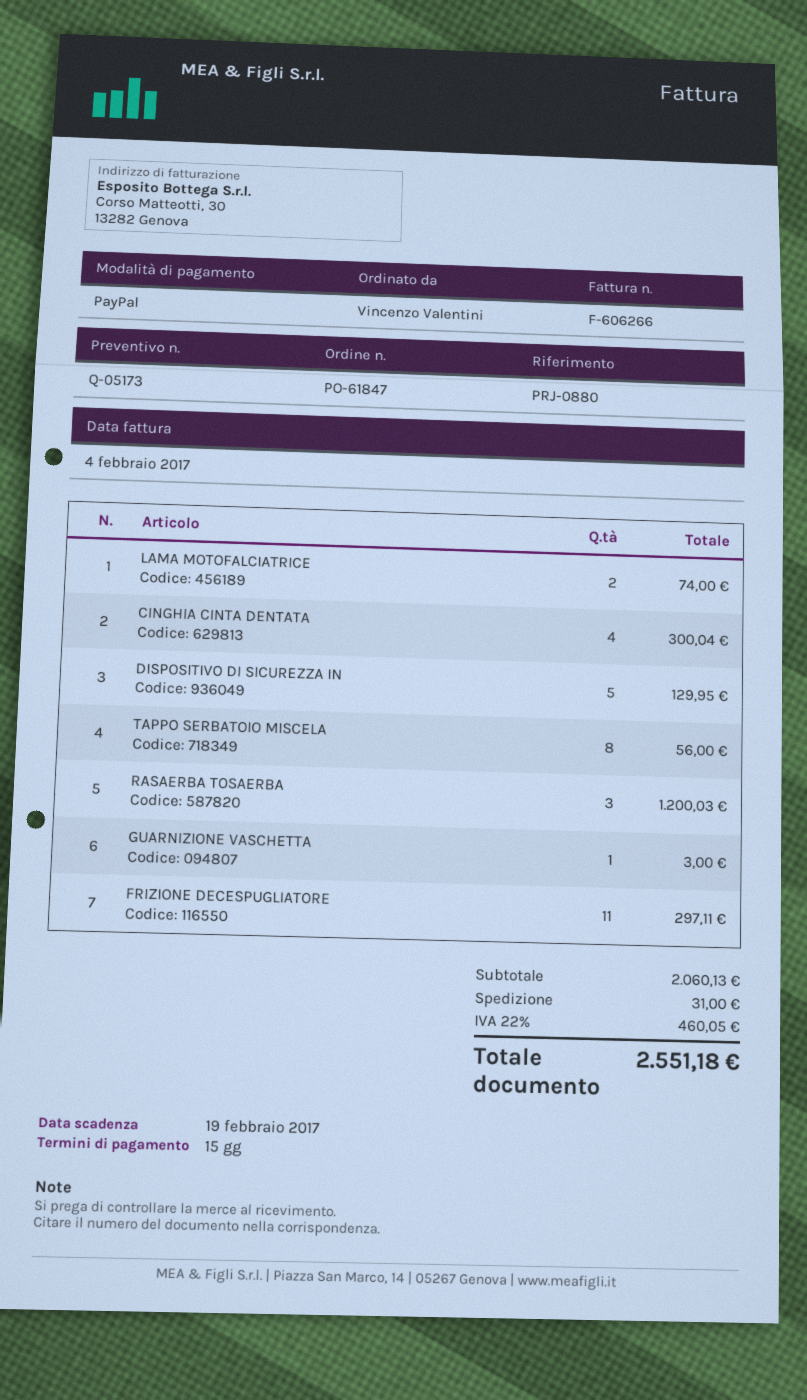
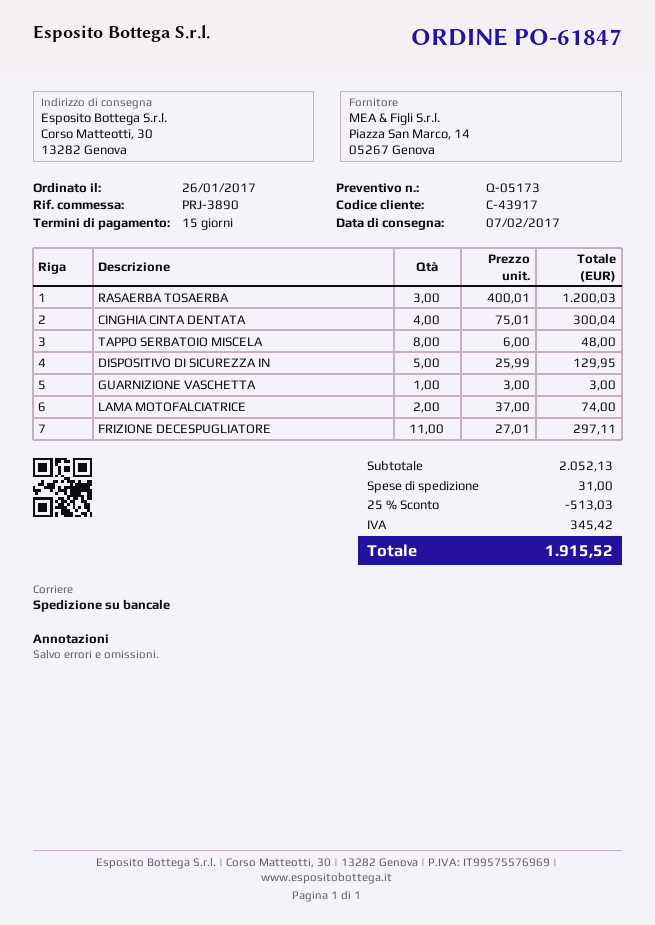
reference: PRJ-0880 -> PRJ-3890
TAPPO SERBATOIO MISCELA: 8 for 56.00 -> 8 for 48.00
subtotal: 2060.13 -> 2052.13
discount: none -> 25% = 513.03
tax: 460.05 -> 345.42
total: 2551.18 -> 1915.52

